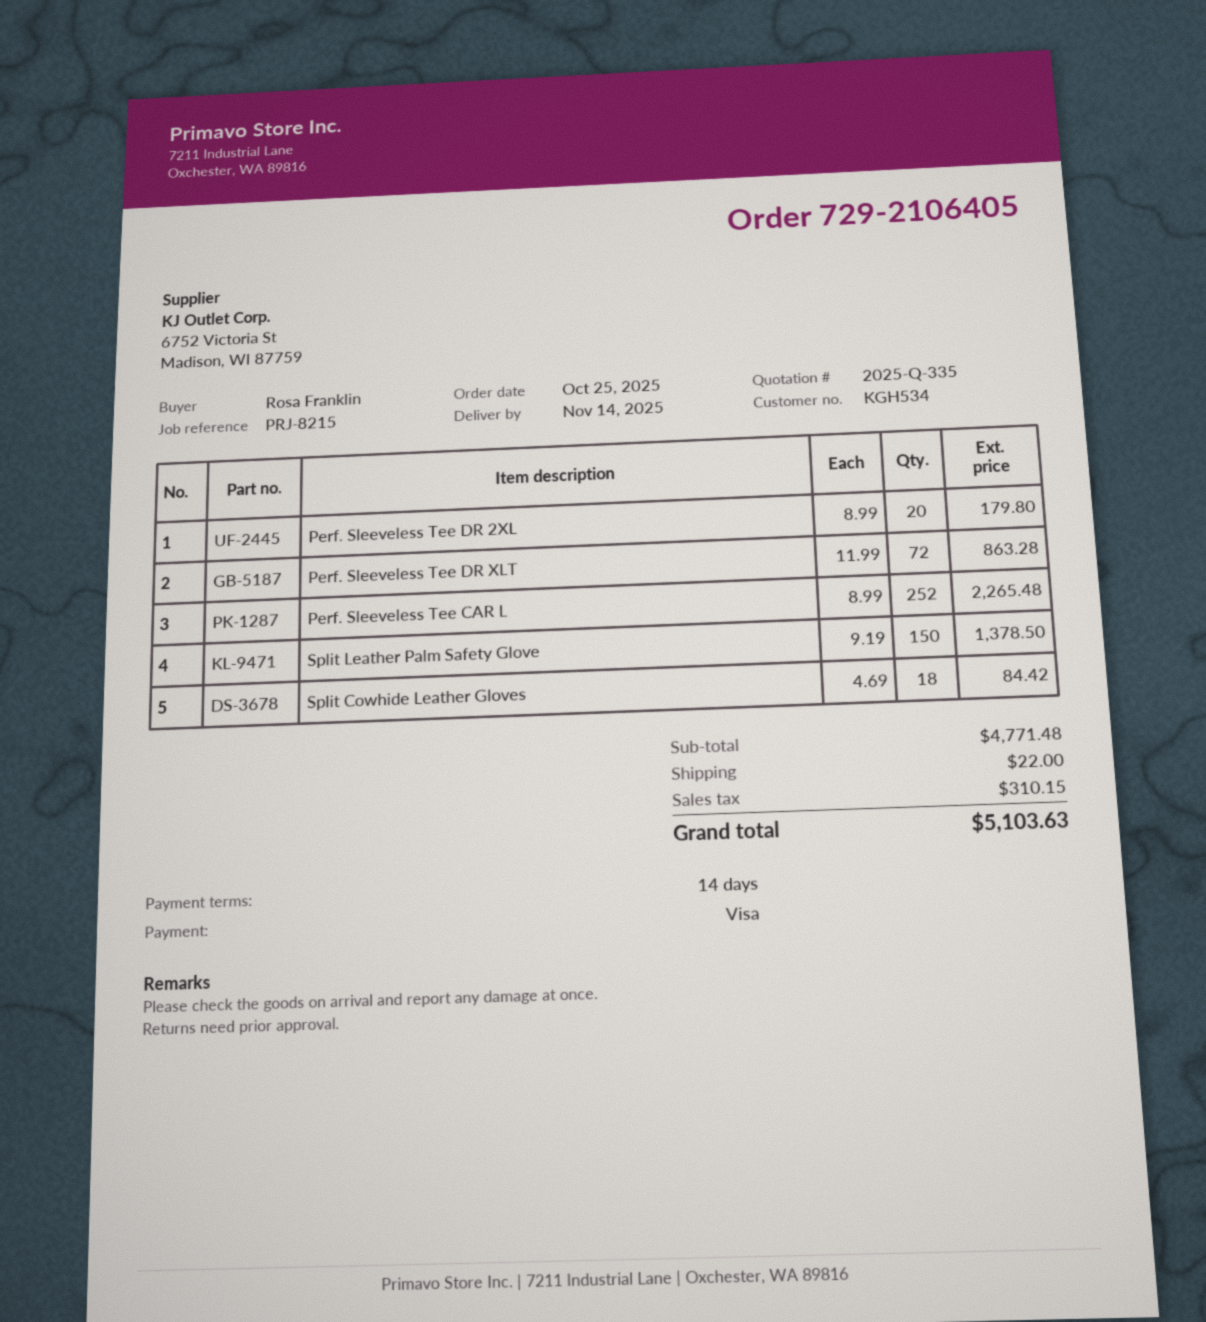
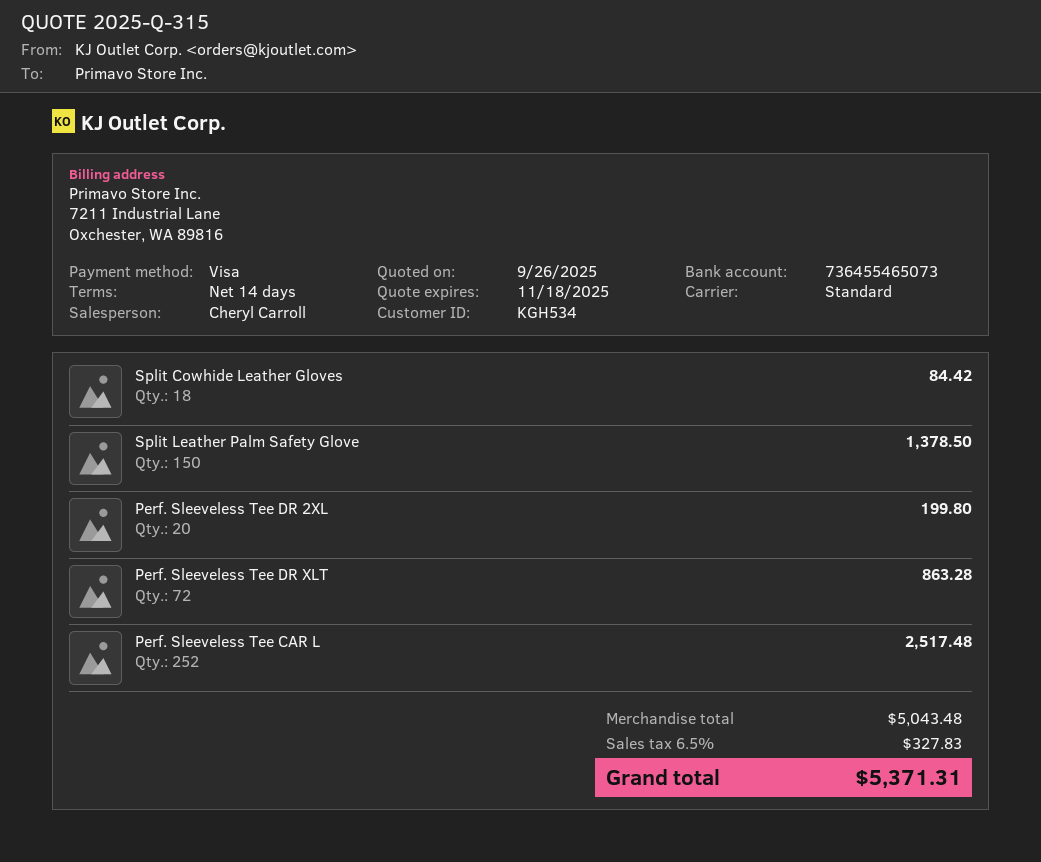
quote number: 2025-Q-335 -> 2025-Q-315
Perf. Sleeveless Tee DR 2XL: 20 for 179.80 -> 20 for 199.80
Perf. Sleeveless Tee CAR L: 252 for 2265.48 -> 252 for 2517.48
subtotal: 4771.48 -> 5043.48
shipping: 22.00 -> none
tax: 310.15 -> 327.83
total: 5103.63 -> 5371.31

